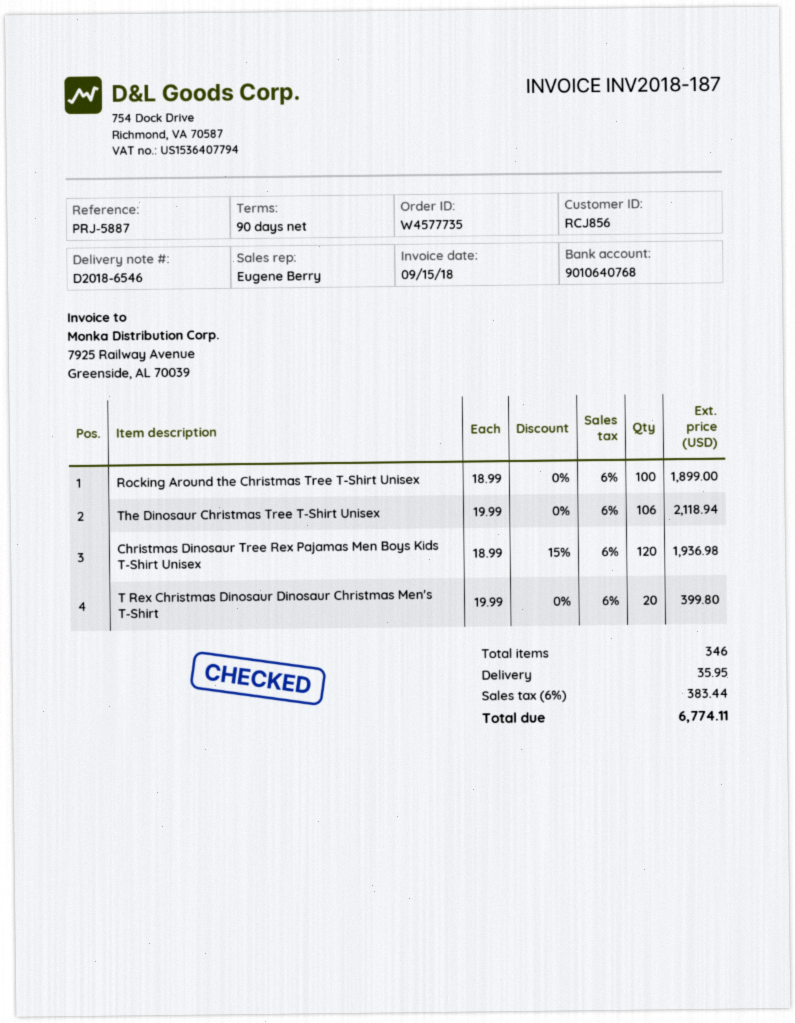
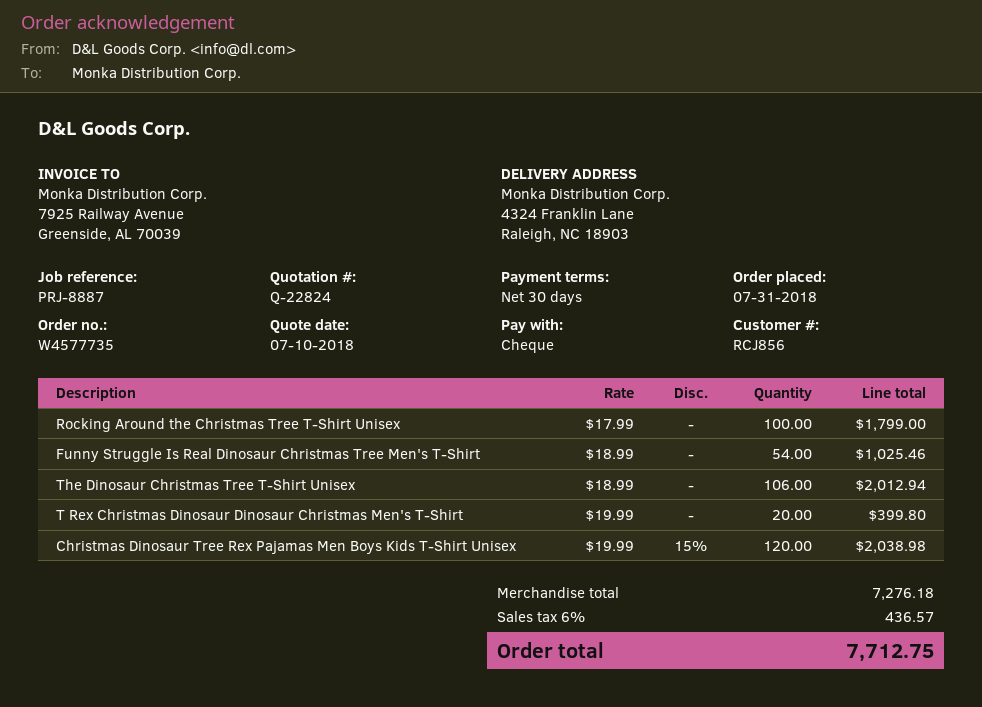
payment terms: 90 days -> 30 days
reference: PRJ-5887 -> PRJ-8887
Rocking Around the Christmas Tree T-Shirt Unisex: 100 x 18.99 = 1899.00 -> 100 x 17.99 = 1799.00
The Dinosaur Christmas Tree T-Shirt Unisex: 106 x 19.99 = 2118.94 -> 106 x 18.99 = 2012.94
Christmas Dinosaur Tree Rex Pajamas Men Boys Kids T-Shirt Unisex: 120 x 18.99 - 15% = 1936.98 -> 120 x 19.99 - 15% = 2038.98
Funny Struggle Is Real Dinosaur Christmas Tree Men's T-Shirt: none -> 54 x 18.99 = 1025.46
shipping: 35.95 -> none
tax: 6% = 383.44 -> 6% = 436.57
total: 6774.11 -> 7712.75

